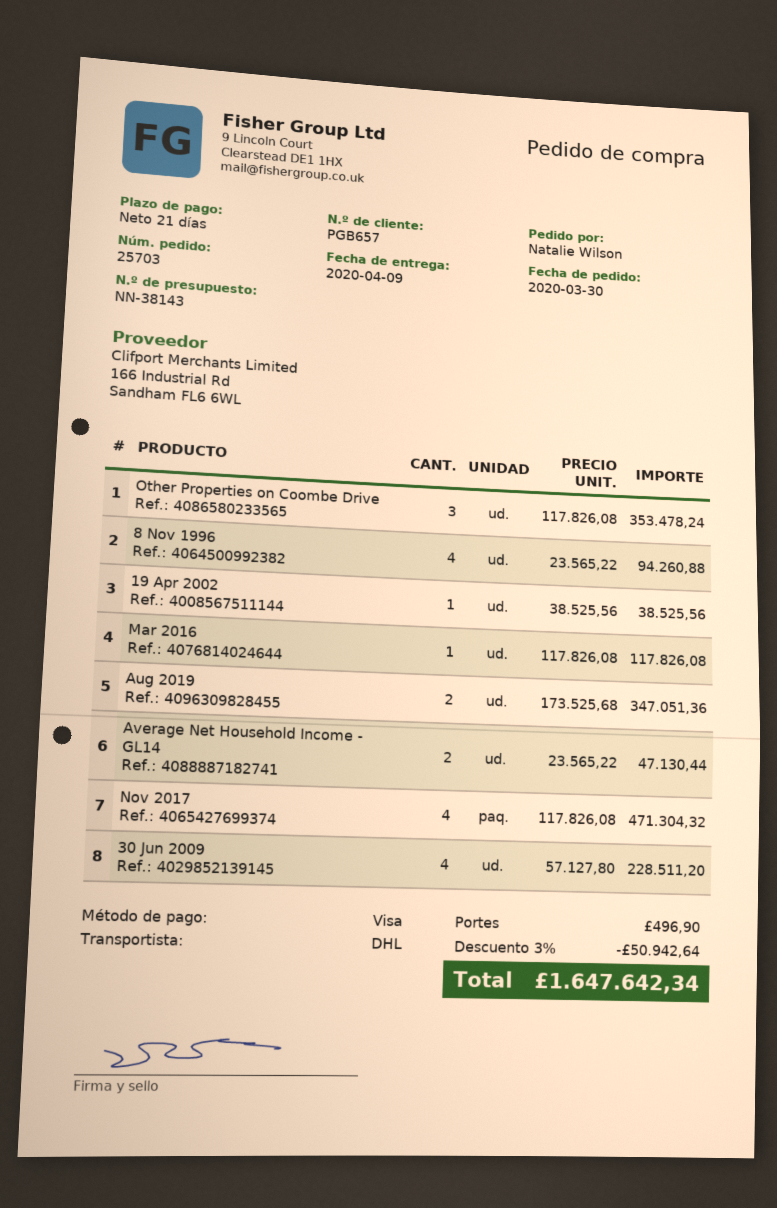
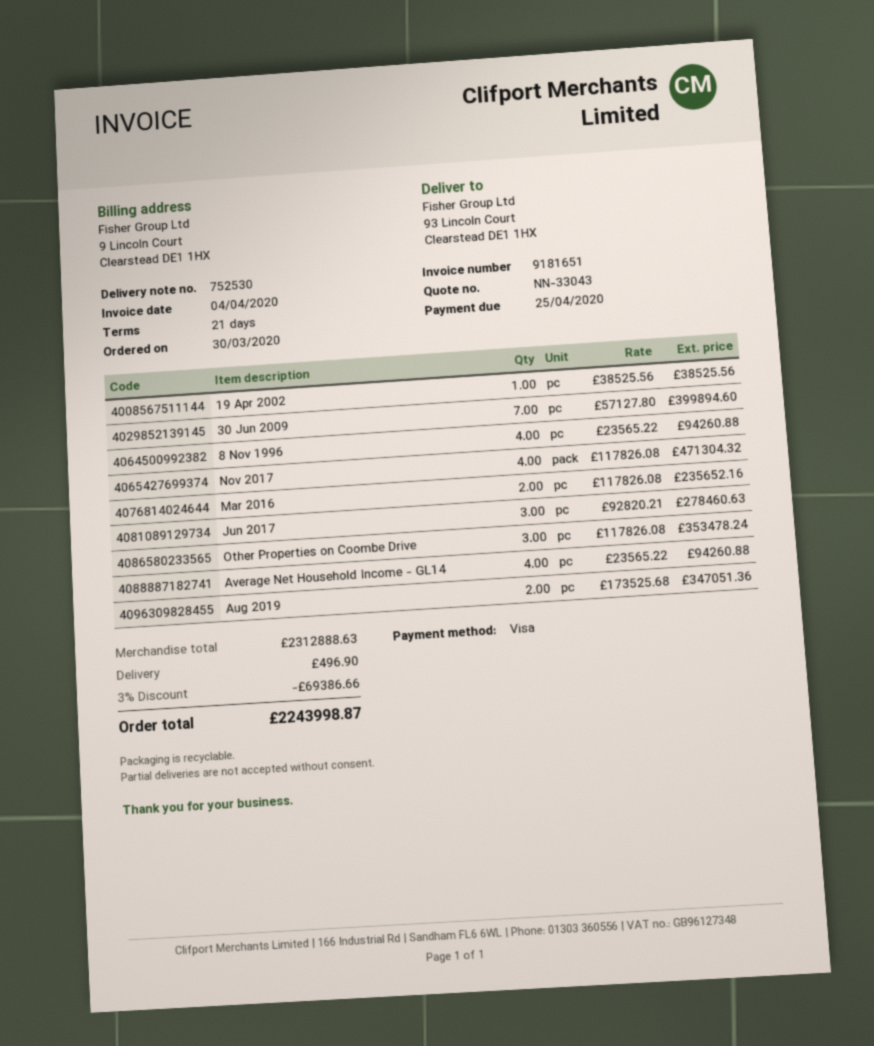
quote number: NN-38143 -> NN-33043
Mar 2016: 1 x 117826.08 = 117826.08 -> 2 x 117826.08 = 235652.16
Average Net Household Income - GL14: 2 x 23565.22 = 47130.44 -> 4 x 23565.22 = 94260.88
30 Jun 2009: 4 x 57127.80 = 228511.20 -> 7 x 57127.80 = 399894.60
Jun 2017: none -> 3 x 92820.21 = 278460.63
discount: 3% = 50942.64 -> 3% = 69386.66
total: 1647642.34 -> 2243998.87

